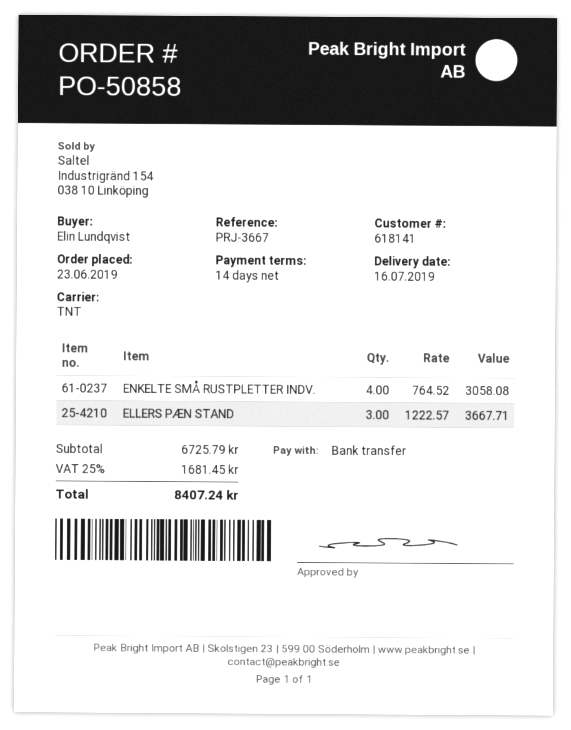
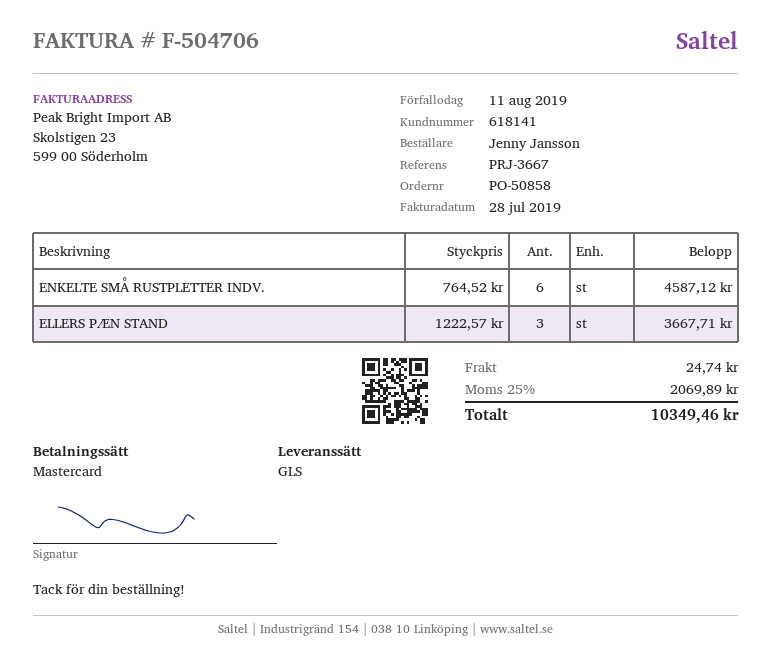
ordered by: Elin Lundqvist -> Jenny Jansson
payment method: bank transfer -> Mastercard
shipping method: TNT -> GLS
ENKELTE SMÅ RUSTPLETTER INDV.: 4 x 764.52 = 3058.08 -> 6 x 764.52 = 4587.12
shipping: none -> 24.74
tax: 25% = 1681.45 -> 25% = 2069.89
total: 8407.24 -> 10349.46

